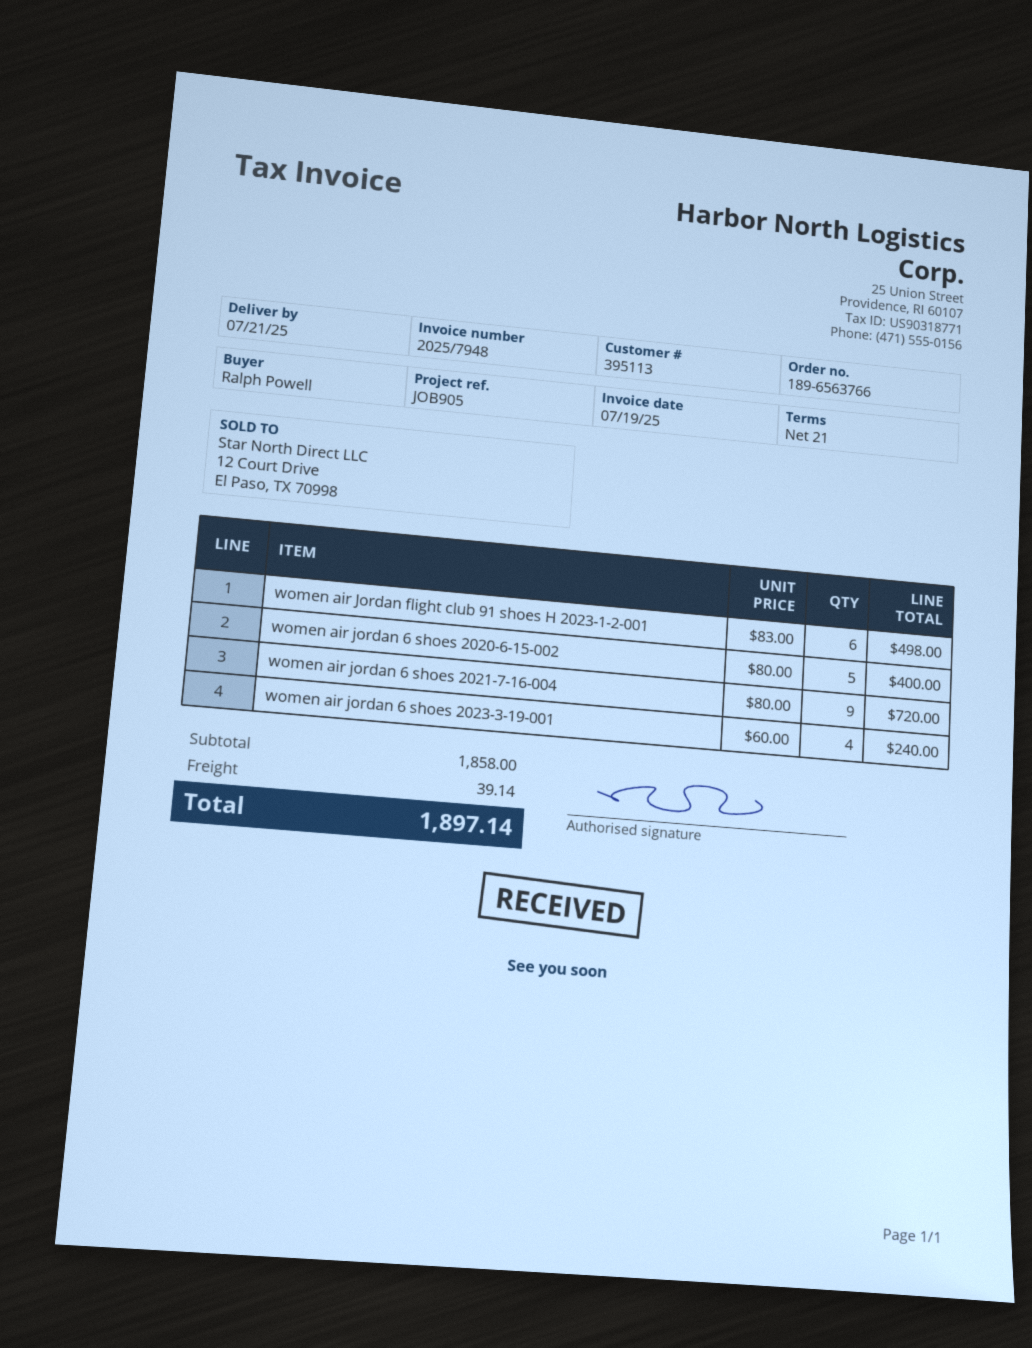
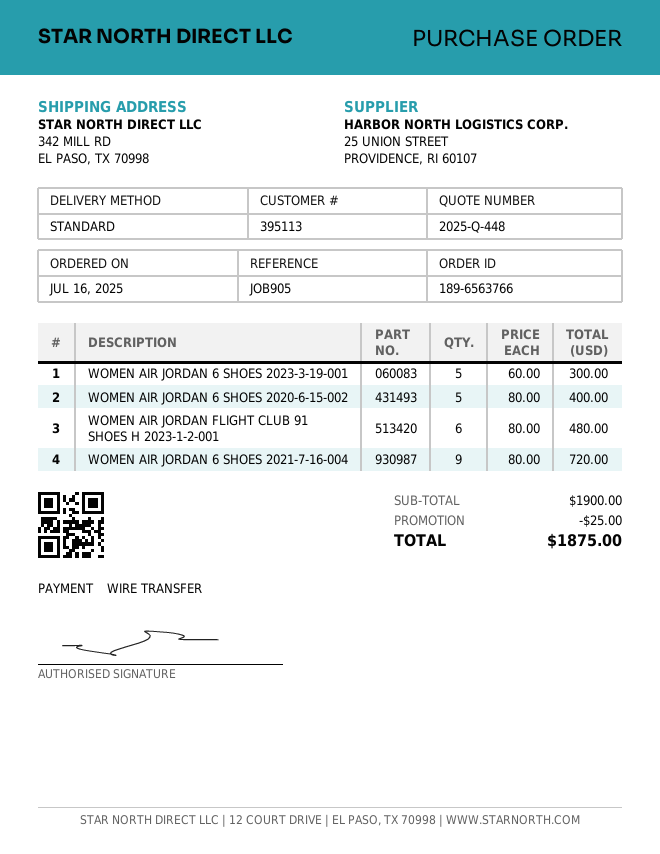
women air Jordan flight club 91 shoes H 2023-1-2-001: 6 x 83.00 = 498.00 -> 6 x 80.00 = 480.00
women air jordan 6 shoes 2023-3-19-001: 4 x 60.00 = 240.00 -> 5 x 60.00 = 300.00
subtotal: 1858.00 -> 1900.00
discount: none -> 25.00
shipping: 39.14 -> none
total: 1897.14 -> 1875.00

